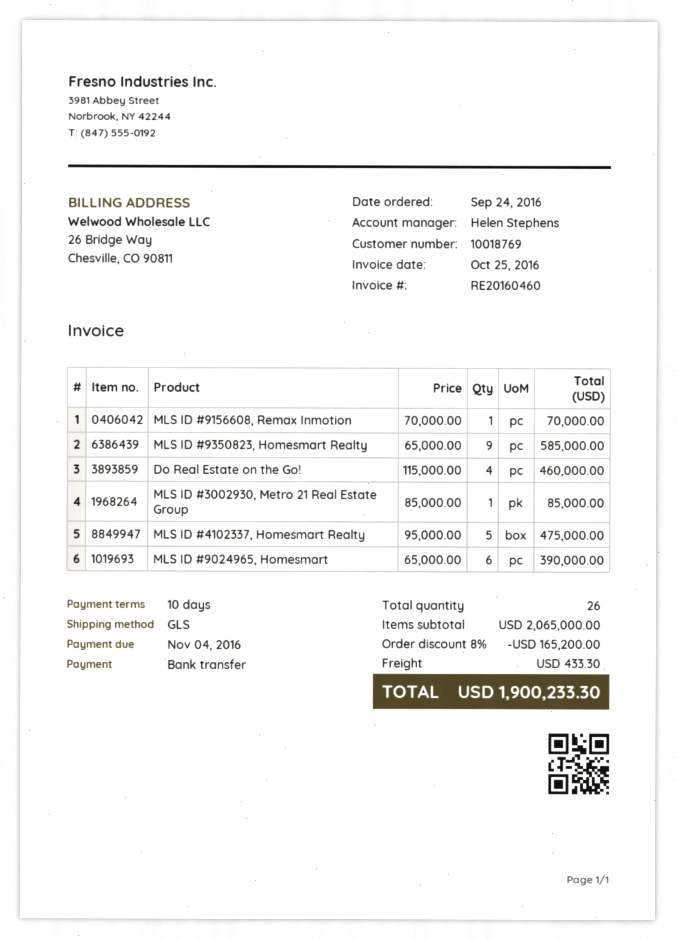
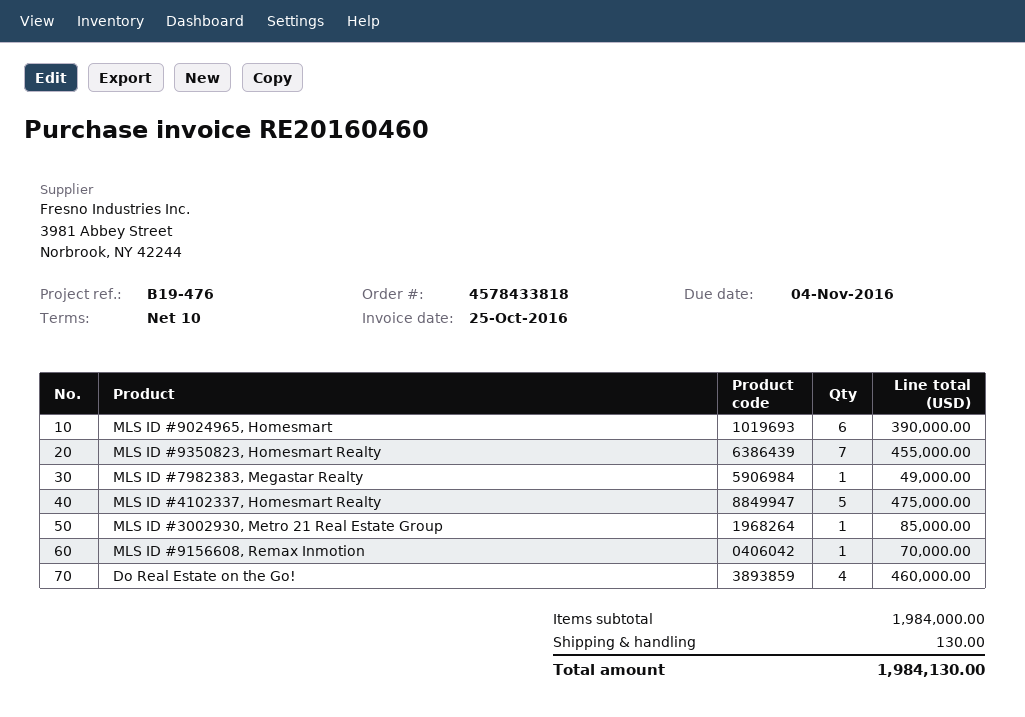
MLS ID #9350823, Homesmart Realty: 9 for 585000.00 -> 7 for 455000.00
MLS ID #7982383, Megastar Realty: none -> 1 for 49000.00
subtotal: 2065000.00 -> 1984000.00
discount: 8% = 165200.00 -> none
shipping: 433.30 -> 130.00
total: 1900233.30 -> 1984130.00

